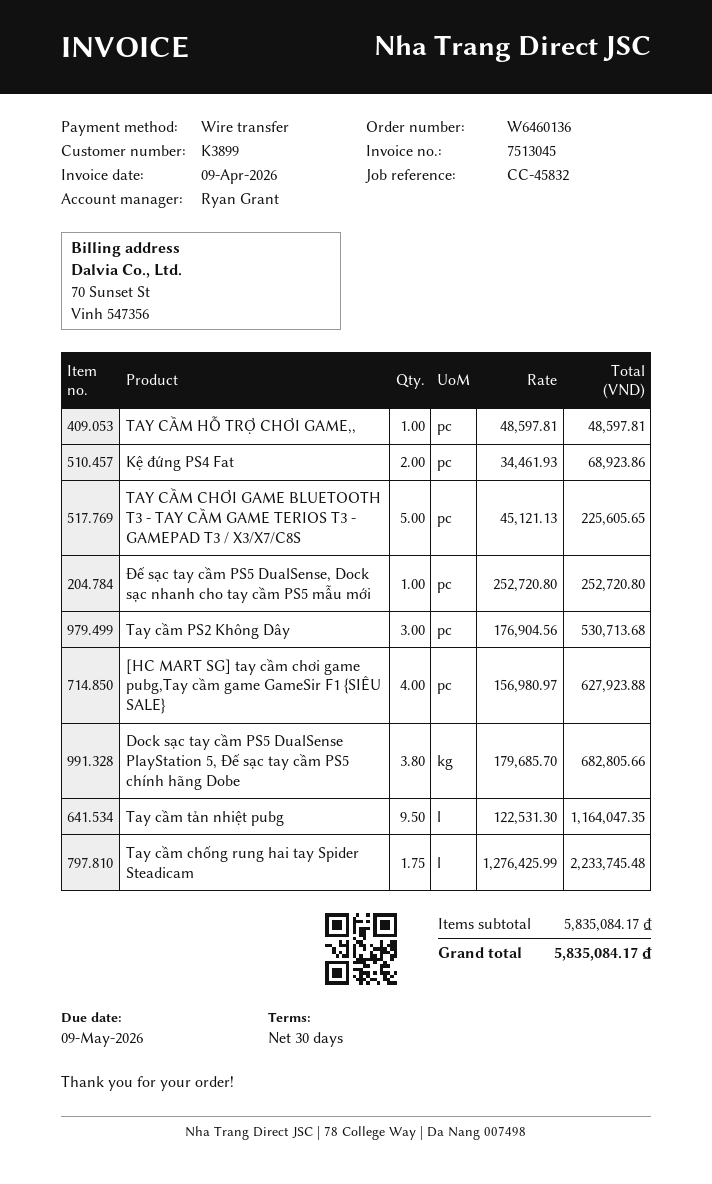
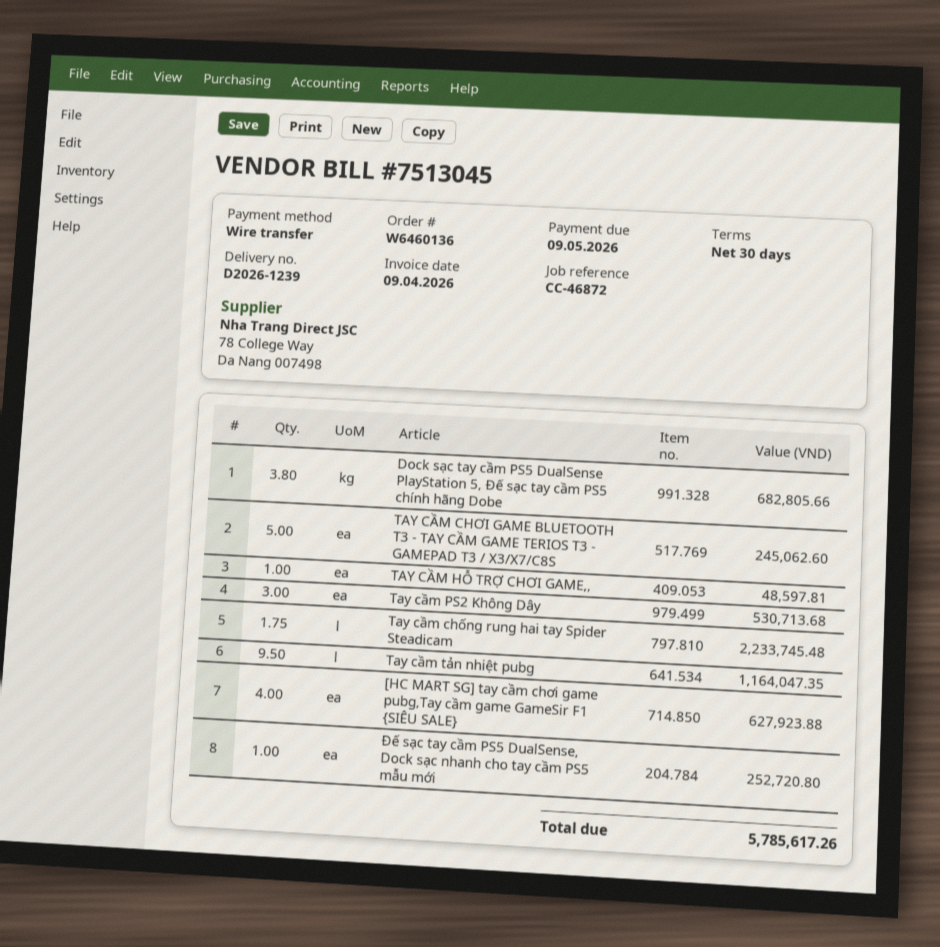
reference: CC-45832 -> CC-46872
Kệ đứng PS4 Fat: 2 for 68923.86 -> none
TAY CẦM CHƠI GAME BLUETOOTH T3 - TAY CẦM GAME TERIOS T3 - GAMEPAD T3 / X3/X7/C8S: 5 for 225605.65 -> 5 for 245062.60
total: 5835084.17 -> 5785617.26

